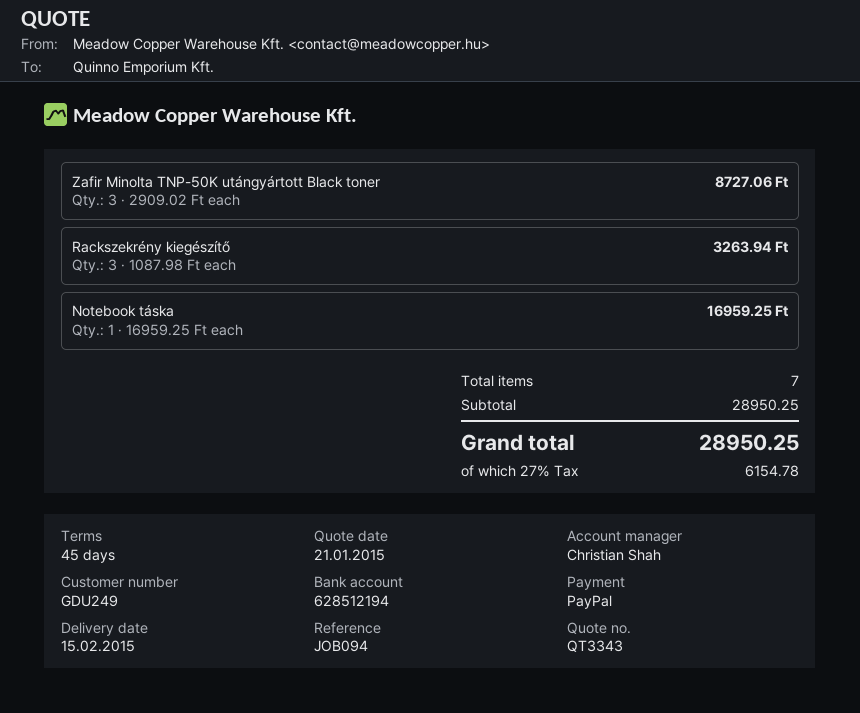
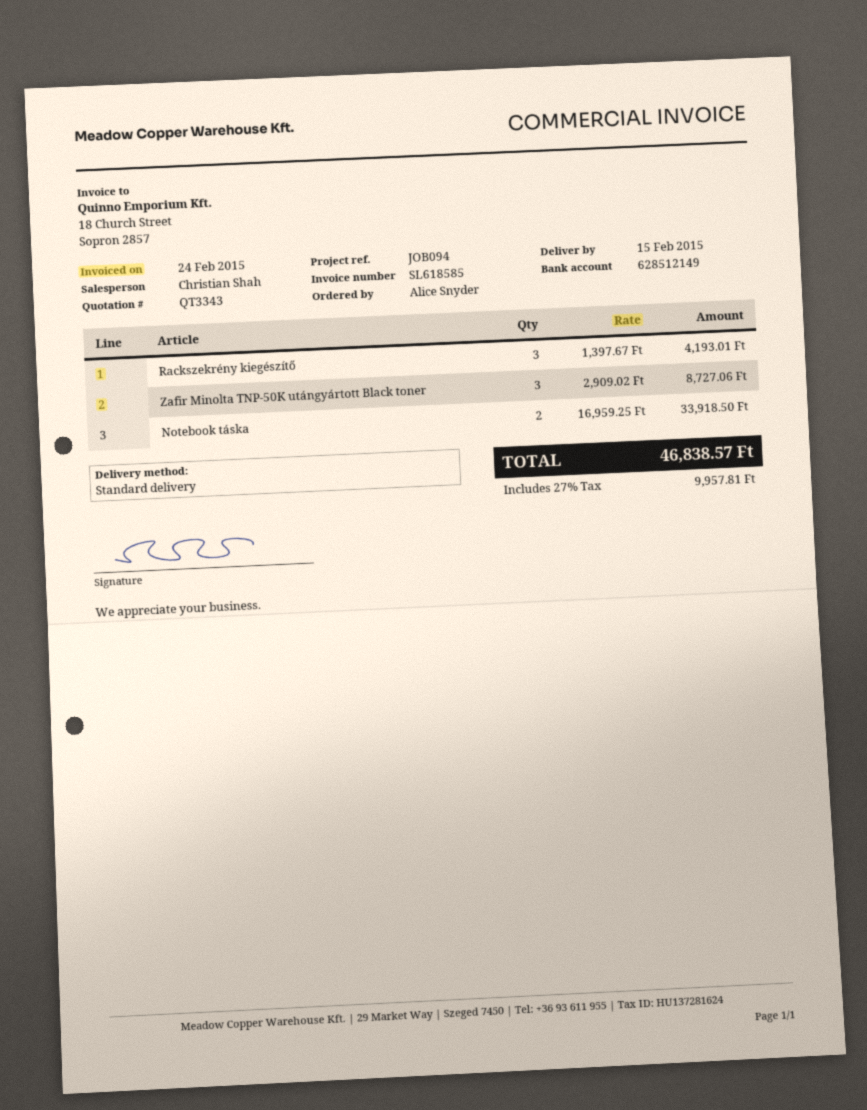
bank account: 628512194 -> 628512149
Rackszekrény kiegészítő: 3 x 1087.98 = 3263.94 -> 3 x 1397.67 = 4193.01
Notebook táska: 1 x 16959.25 = 16959.25 -> 2 x 16959.25 = 33918.50
tax: 27% = 6154.78 -> 27% = 9957.81
total: 28950.25 -> 46838.57

